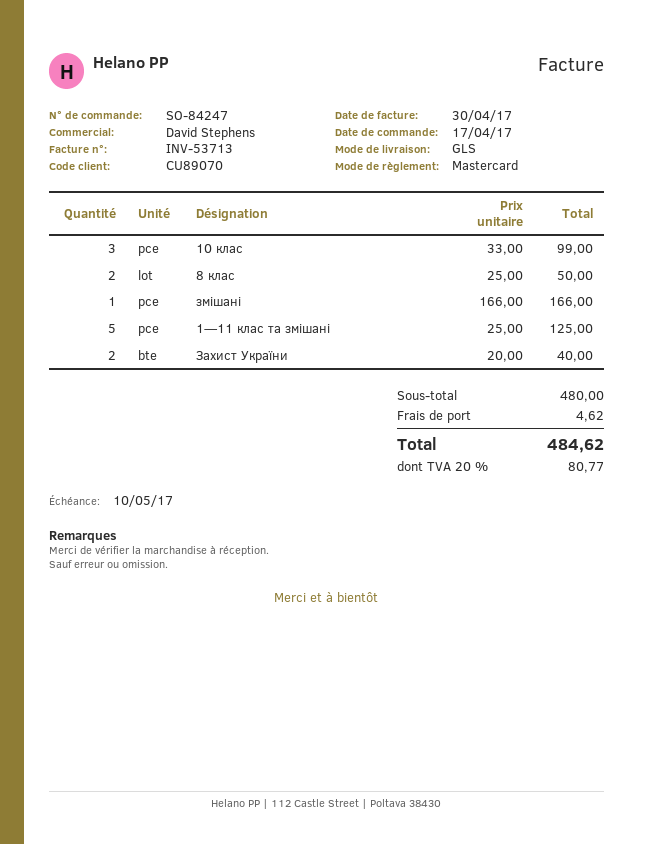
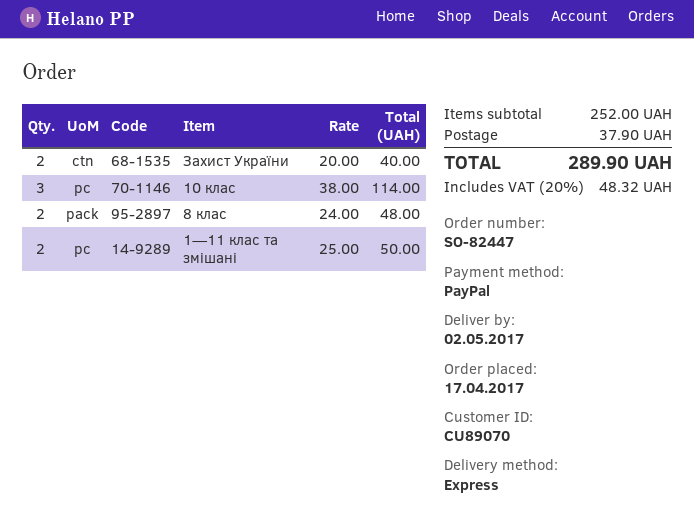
order number: SO-84247 -> SO-82447
payment method: Mastercard -> PayPal
shipping method: GLS -> express
10 клас: 3 x 33.00 = 99.00 -> 3 x 38.00 = 114.00
8 клас: 2 x 25.00 = 50.00 -> 2 x 24.00 = 48.00
змішані: 1 x 166.00 = 166.00 -> none
1—11 клас та змішані: 5 x 25.00 = 125.00 -> 2 x 25.00 = 50.00
subtotal: 480.00 -> 252.00
shipping: 4.62 -> 37.90
tax: 20% = 80.77 -> 20% = 48.32
total: 484.62 -> 289.90

